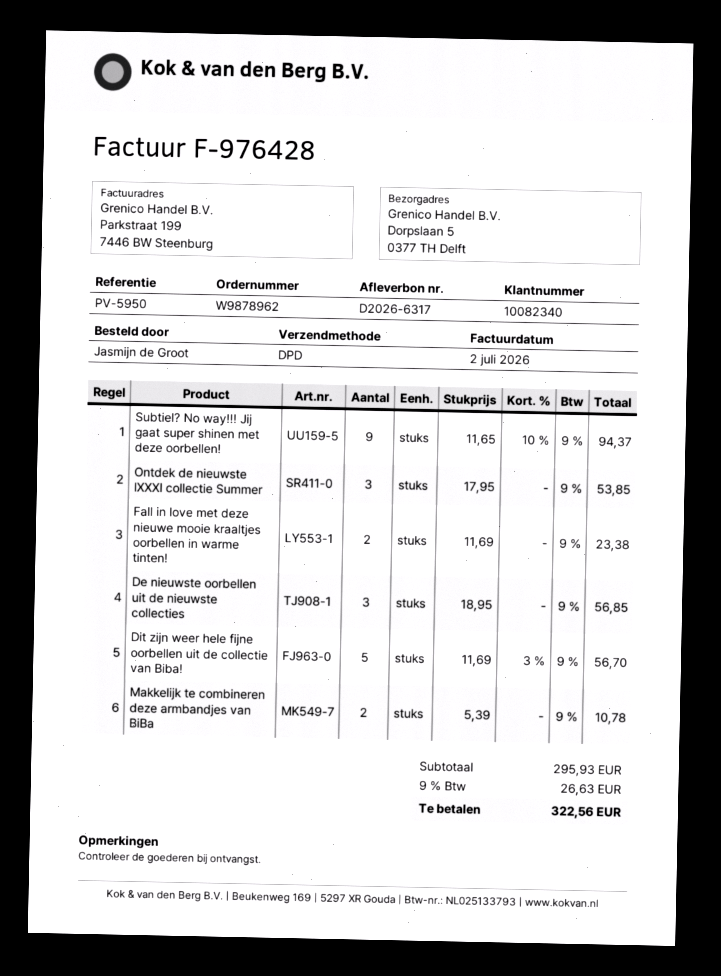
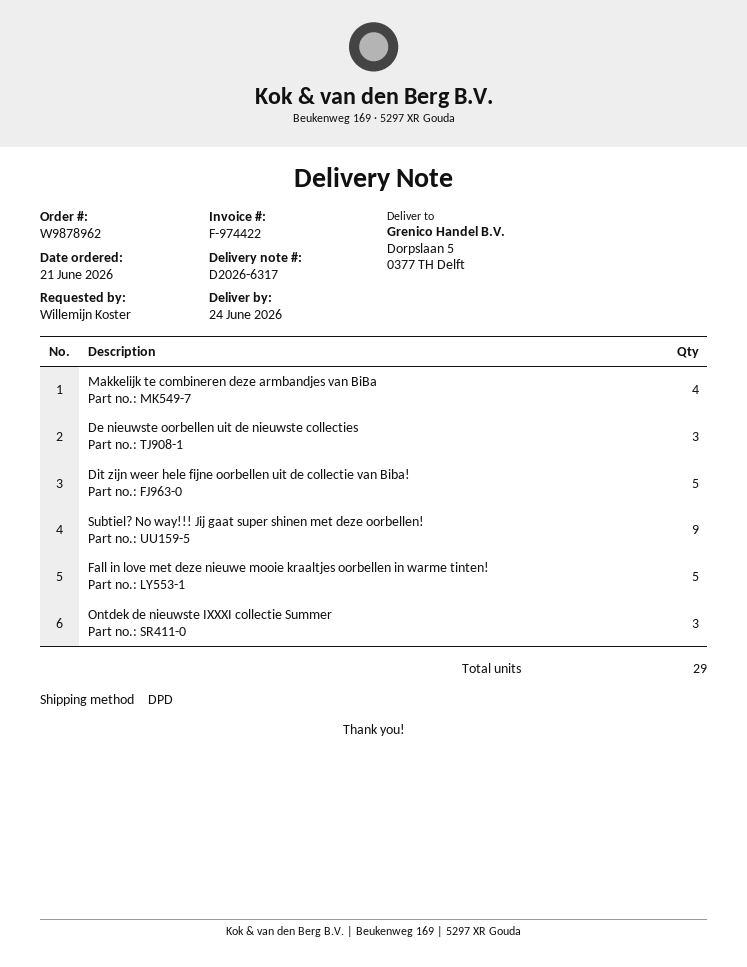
invoice number: F-976428 -> F-974422
ordered by: Jasmijn de Groot -> Willemijn Koster
Fall in love met deze nieuwe mooie kraaltjes oorbellen in warme tinten!: 2 -> 5
Makkelijk te combineren deze armbandjes van BiBa: 2 -> 4

